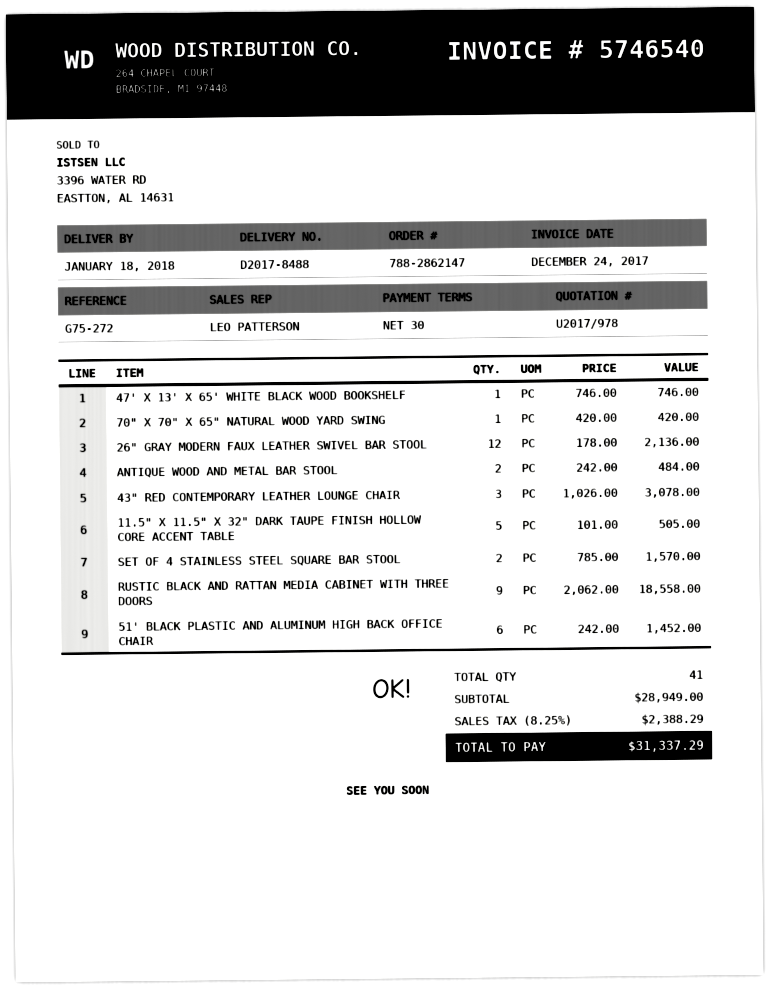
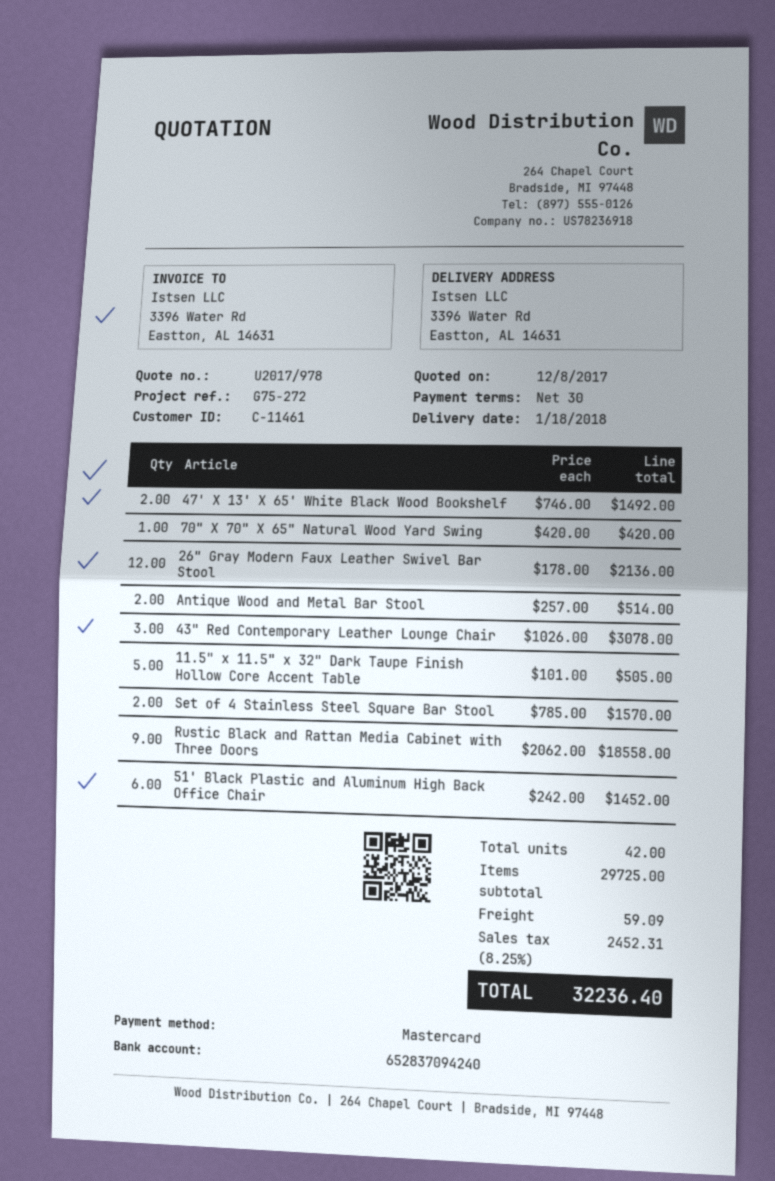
47' X 13' X 65' WHITE BLACK WOOD BOOKSHELF: 1 x 746.00 = 746.00 -> 2 x 746.00 = 1492.00
ANTIQUE WOOD AND METAL BAR STOOL: 2 x 242.00 = 484.00 -> 2 x 257.00 = 514.00
total quantity: 41 -> 42
subtotal: 28949.00 -> 29725.00
shipping: none -> 59.09
tax: 8.25% = 2388.29 -> 8.25% = 2452.31
total: 31337.29 -> 32236.40

